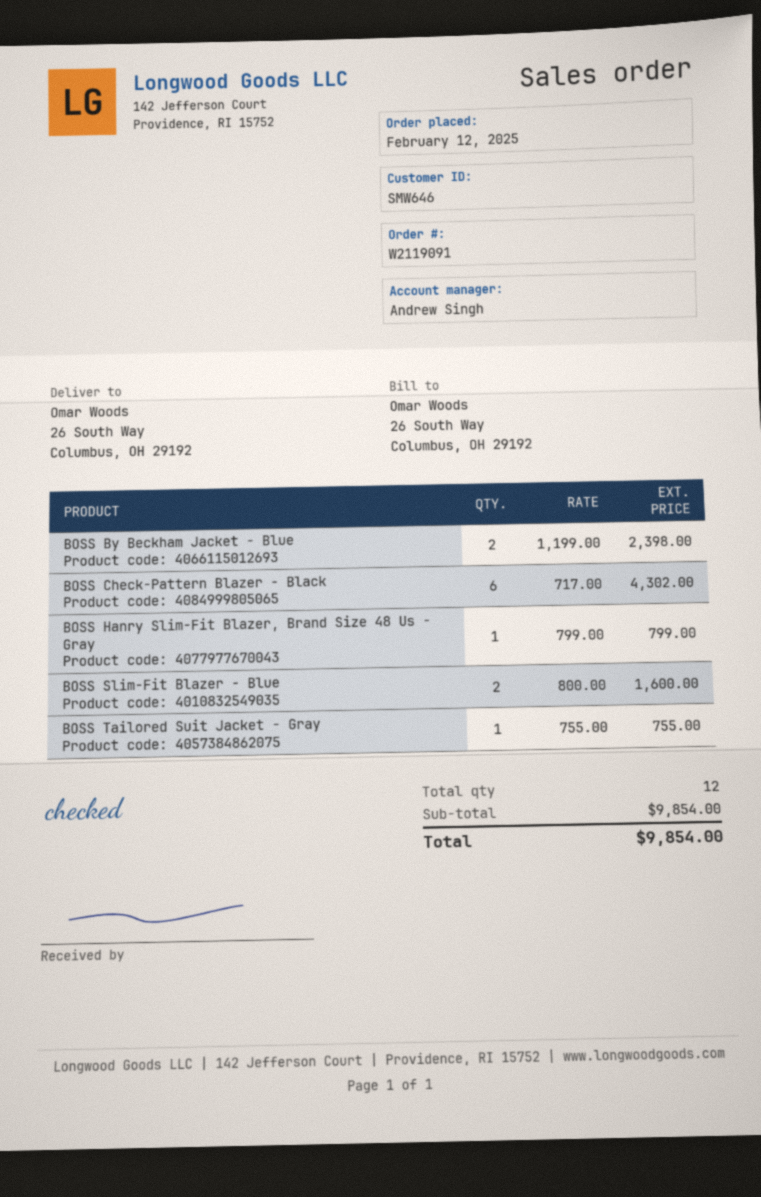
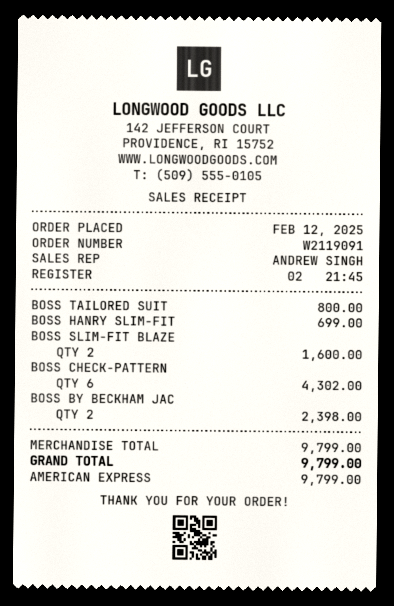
BOSS Hanry Slim-Fit Blazer, Brand Size 48 Us - Gray: 1 for 799.00 -> 1 for 699.00
BOSS Tailored Suit Jacket - Gray: 1 for 755.00 -> 1 for 800.00
subtotal: 9854.00 -> 9799.00
total: 9854.00 -> 9799.00

